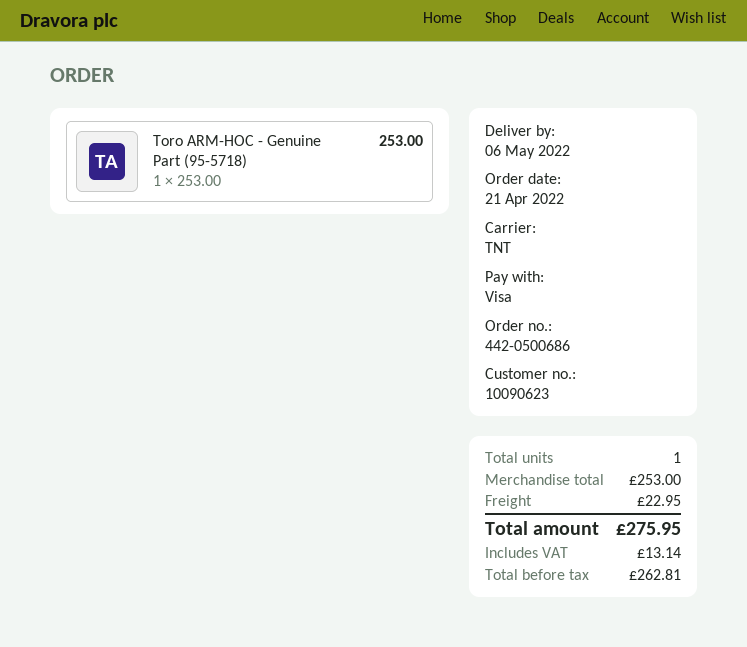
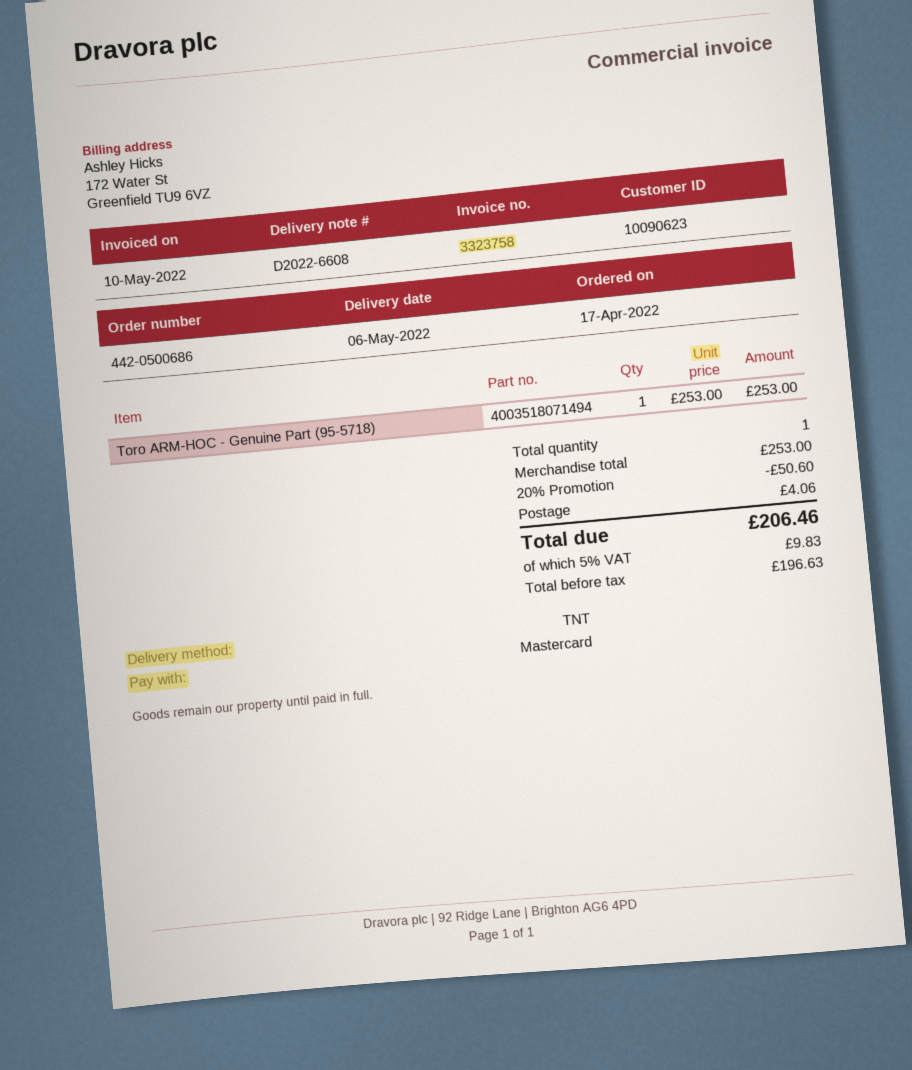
order date: 2022-04-21 -> 2022-04-17
payment method: Visa -> Mastercard
discount: none -> 20% = 50.60
shipping: 22.95 -> 4.06
net: 262.81 -> 196.63
tax: 13.14 -> 9.83
total: 275.95 -> 206.46

